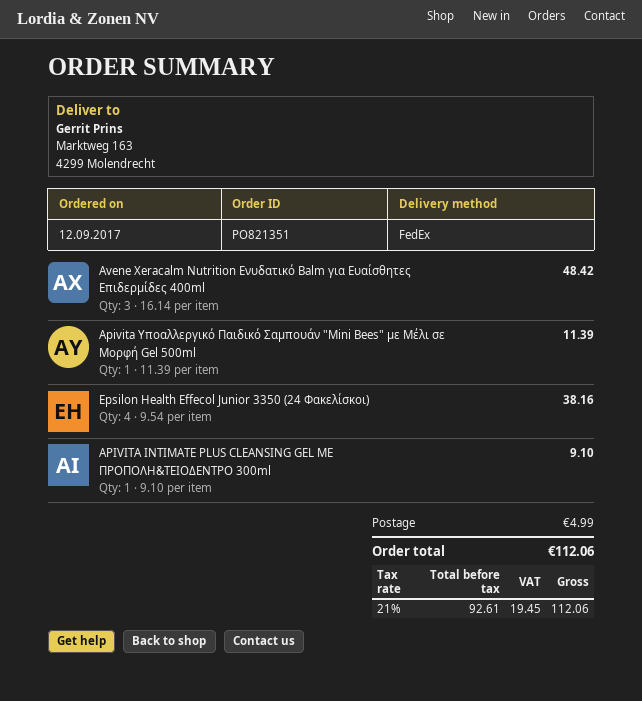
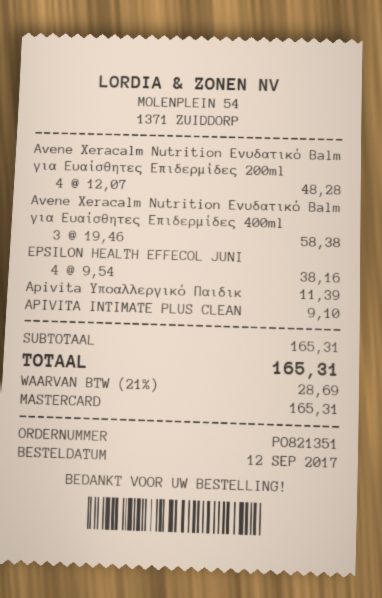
Avene Xeracalm Nutrition Ενυδατικό Balm για Ευαίσθητες Επιδερμίδες 400ml: 3 x 16.14 = 48.42 -> 3 x 19.46 = 58.38
Avene Xeracalm Nutrition Ενυδατικό Balm για Ευαίσθητες Επιδερμίδες 200ml: none -> 4 x 12.07 = 48.28
shipping: 4.99 -> none
tax: 21% = 19.45 -> 21% = 28.69
total: 112.06 -> 165.31

